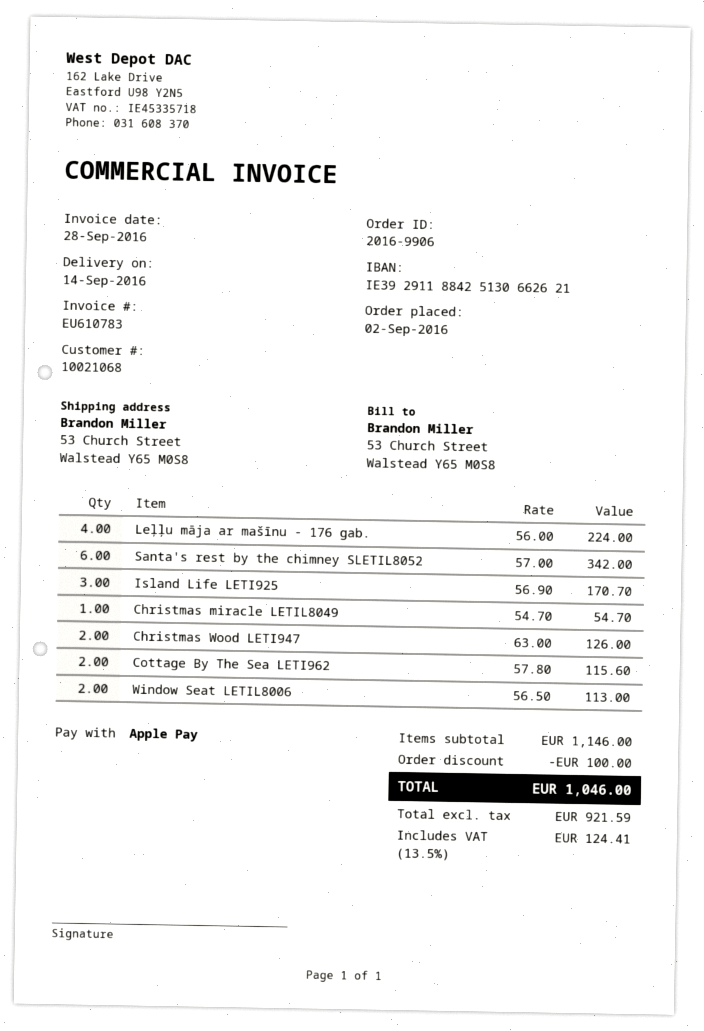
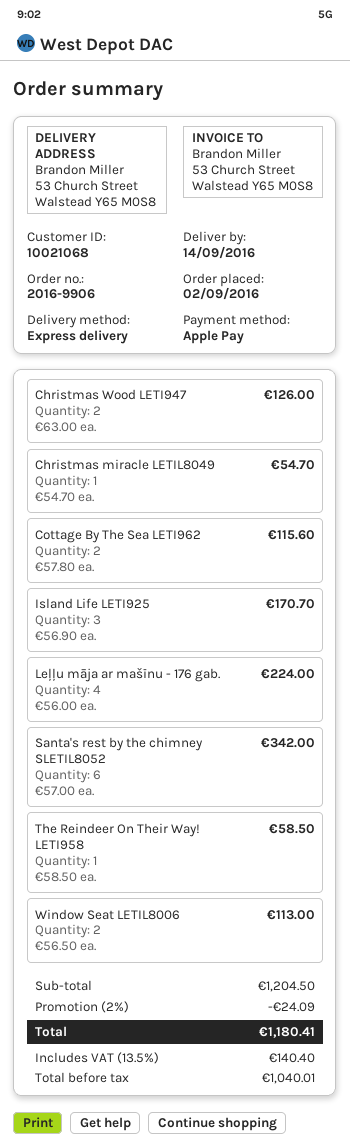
The Reindeer On Their Way! LETI958: none -> 1 x 58.50 = 58.50
subtotal: 1146.00 -> 1204.50
discount: 100.00 -> 24.09
net: 921.59 -> 1040.01
tax: 13.5% = 124.41 -> 13.5% = 140.40
total: 1046.00 -> 1180.41

